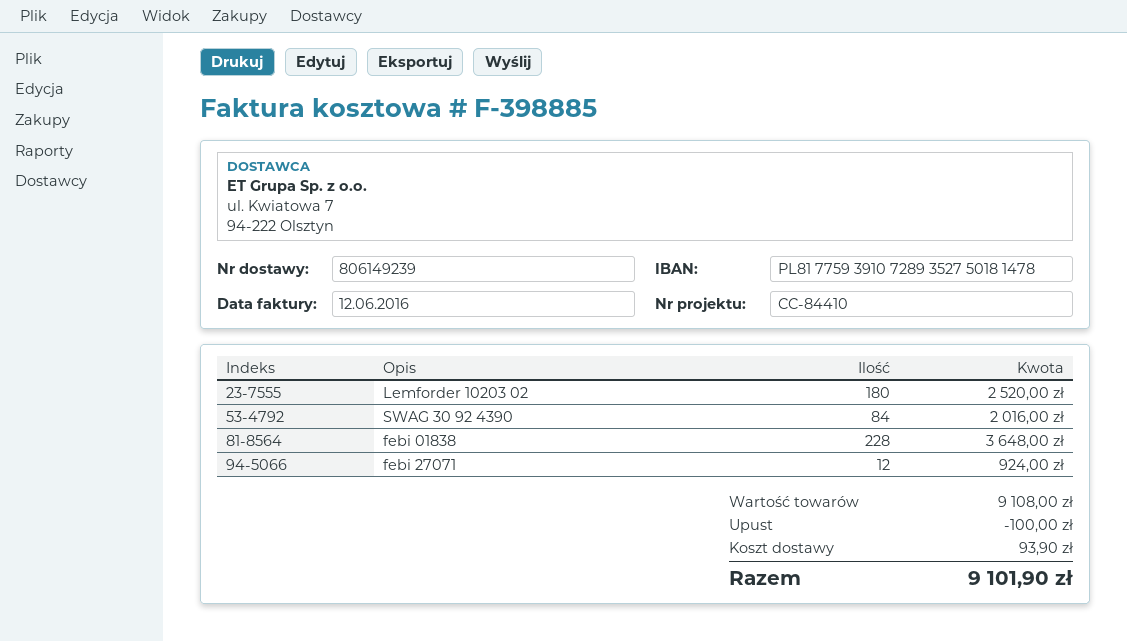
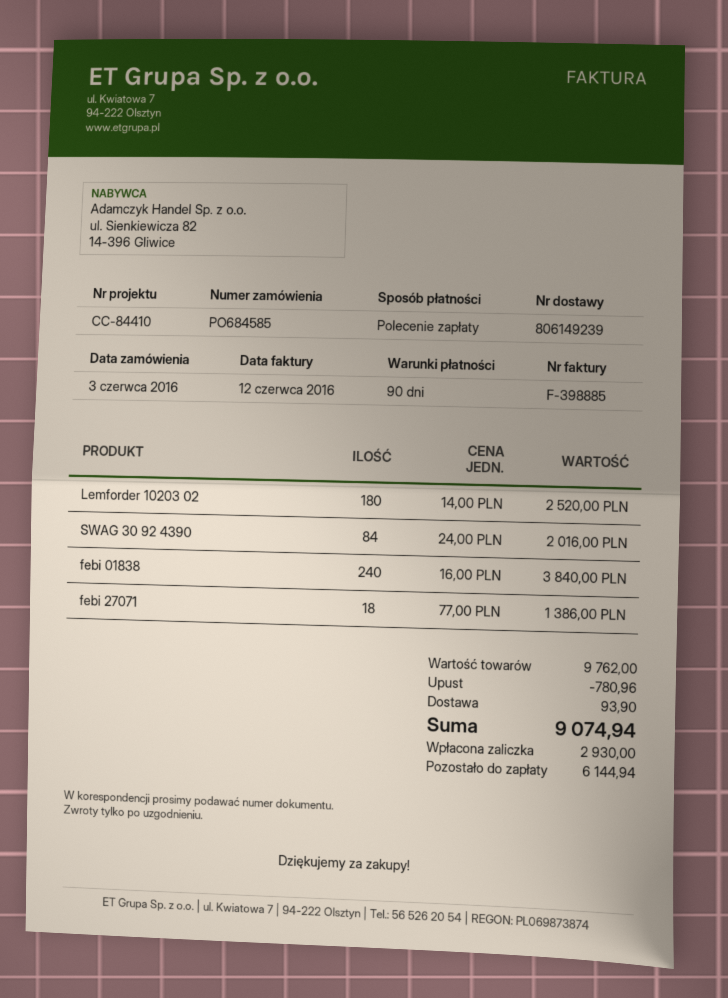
febi 01838: 228 for 3648.00 -> 240 for 3840.00
febi 27071: 12 for 924.00 -> 18 for 1386.00
subtotal: 9108.00 -> 9762.00
discount: 100.00 -> 780.96
total: 9101.90 -> 9074.94

